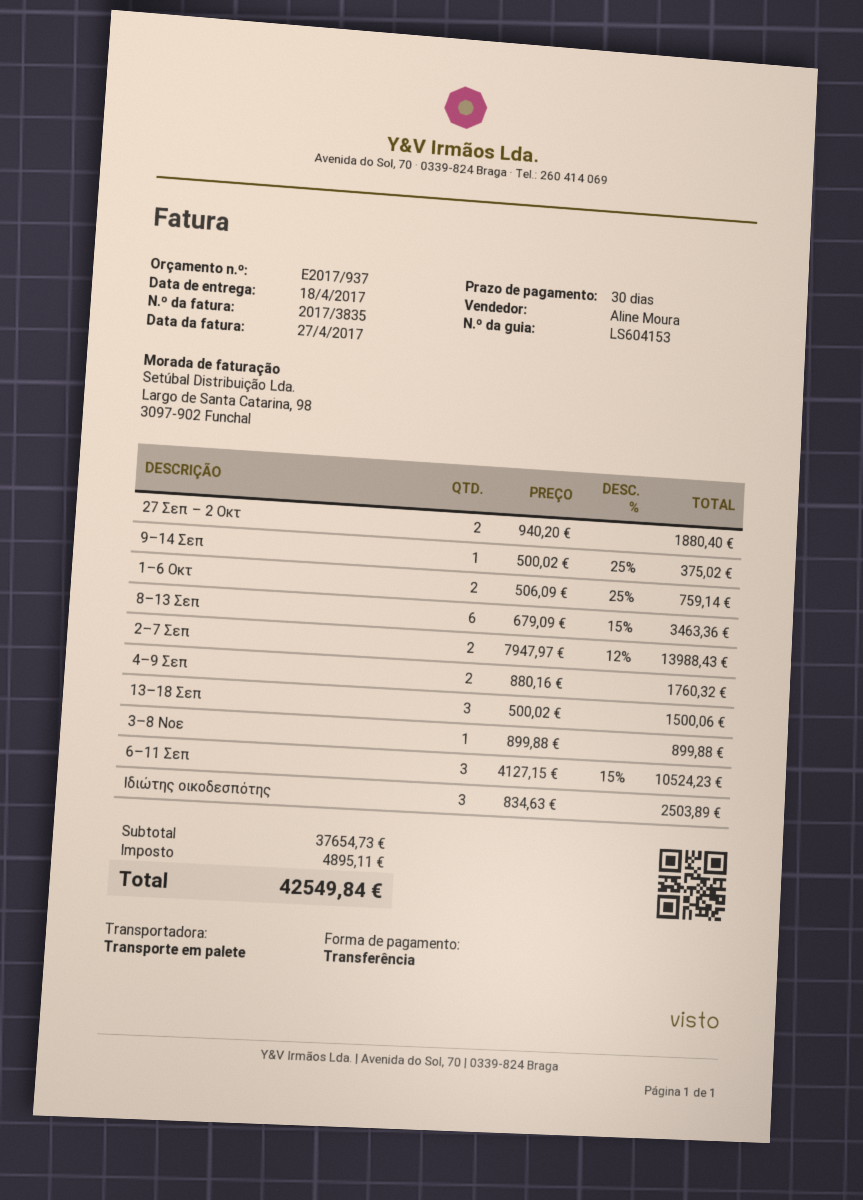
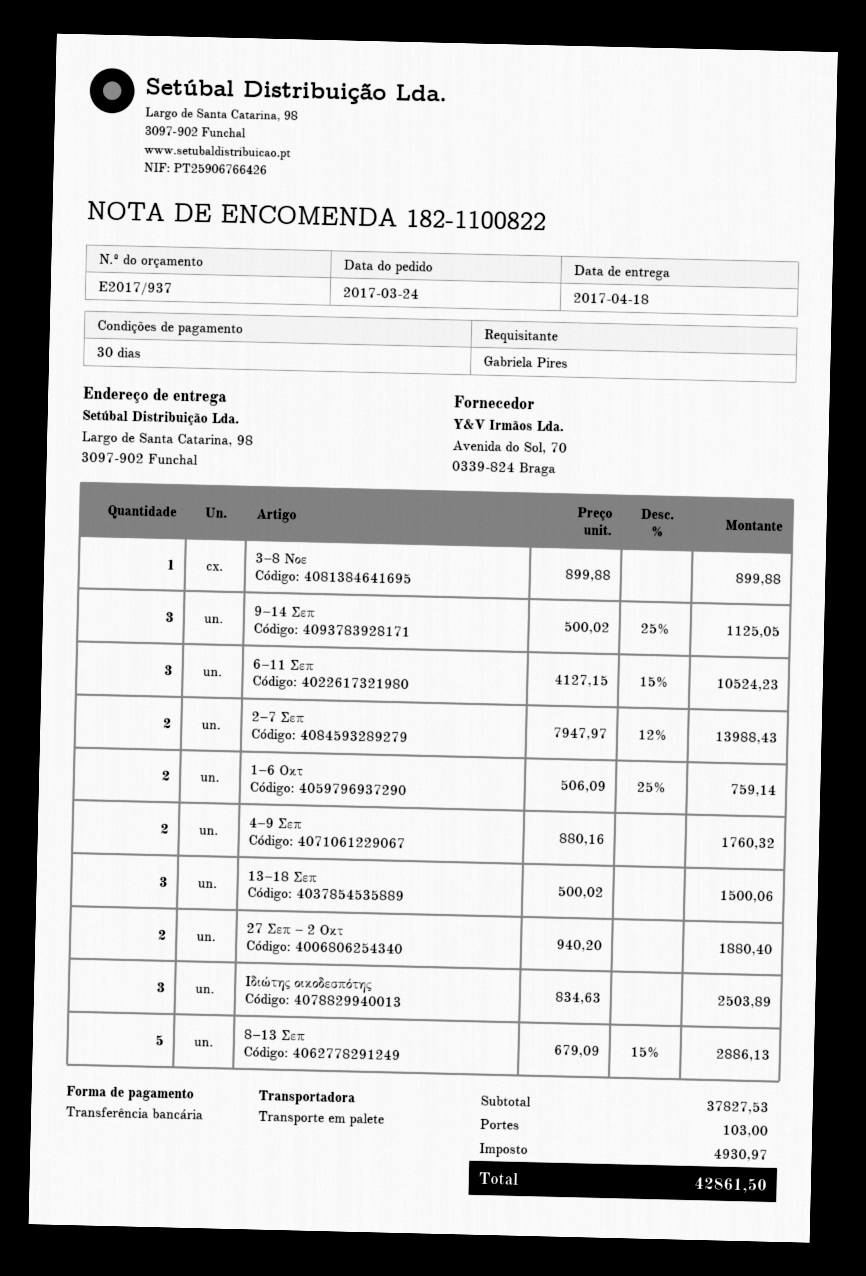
9–14 Σεπ: 1 x 500.02 - 25% = 375.02 -> 3 x 500.02 - 25% = 1125.05
8–13 Σεπ: 6 x 679.09 - 15% = 3463.36 -> 5 x 679.09 - 15% = 2886.13
subtotal: 37654.73 -> 37827.53
shipping: none -> 103.00
tax: 4895.11 -> 4930.97
total: 42549.84 -> 42861.50

